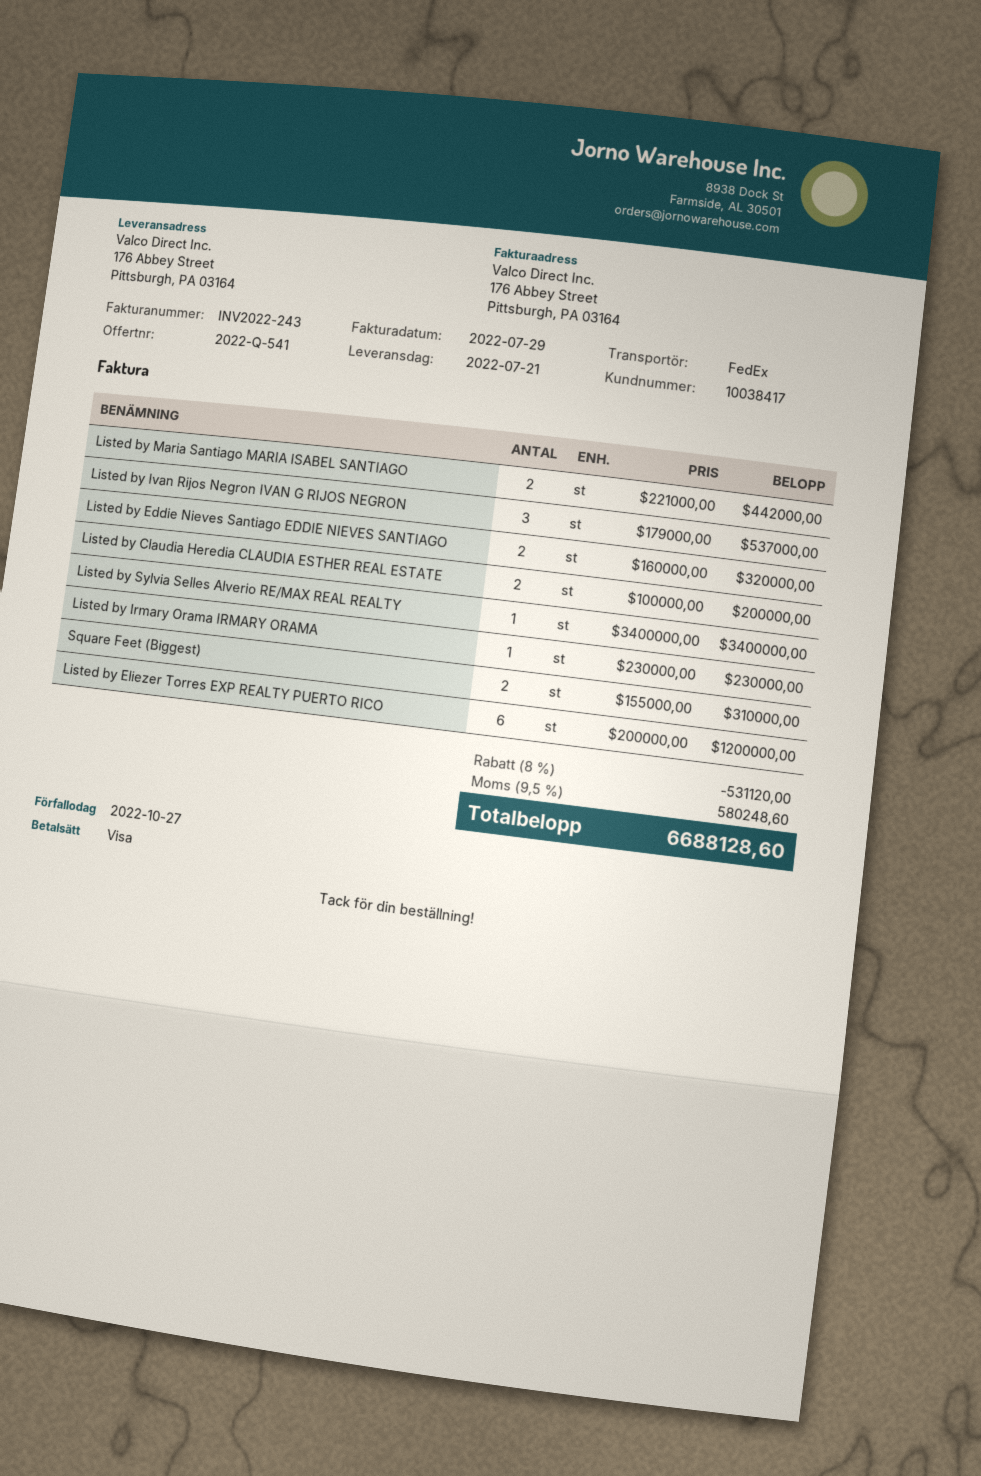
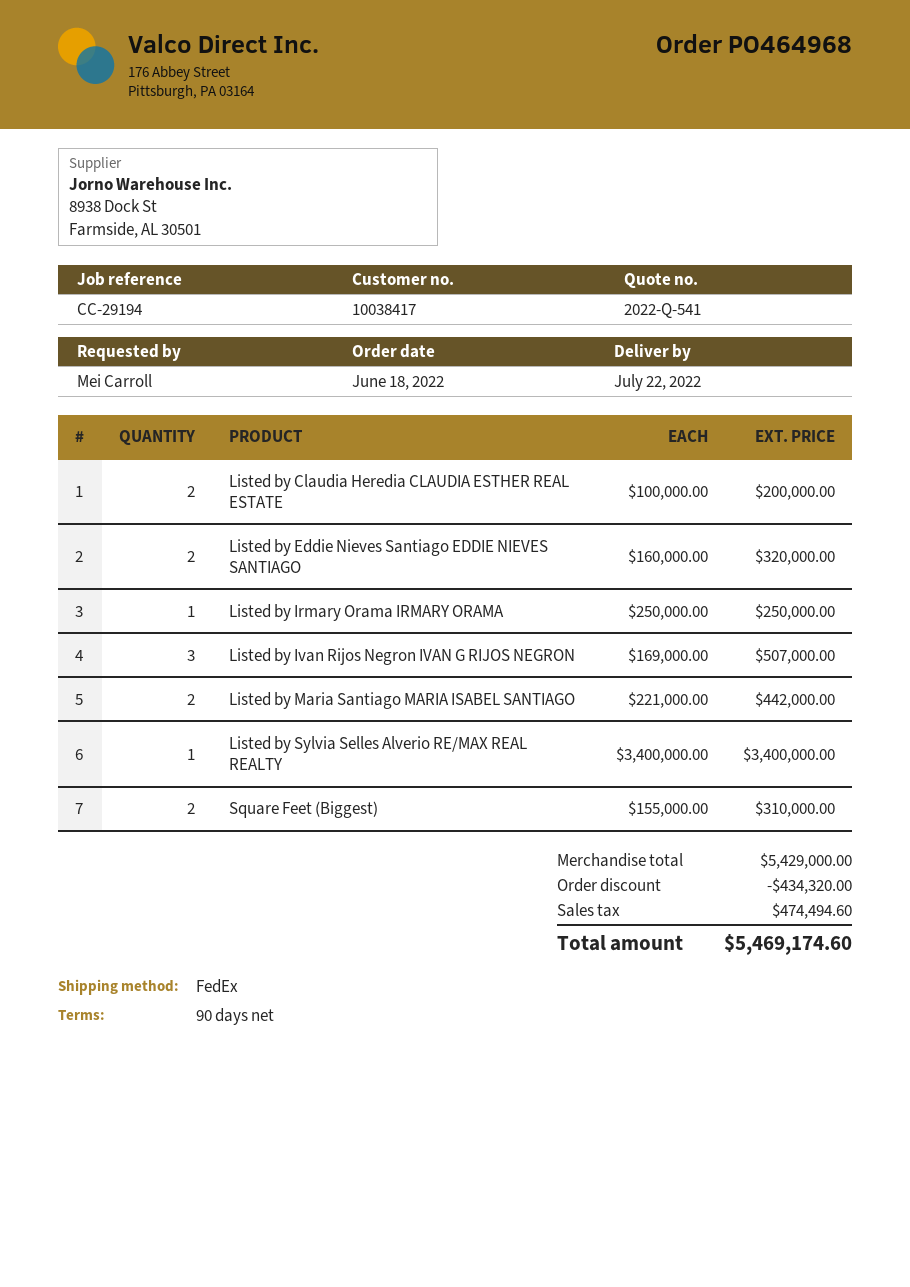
delivery date: 2022-07-21 -> 2022-07-22
Listed by Ivan Rijos Negron IVAN G RIJOS NEGRON: 3 x 179000.00 = 537000.00 -> 3 x 169000.00 = 507000.00
Listed by Irmary Orama IRMARY ORAMA: 1 x 230000.00 = 230000.00 -> 1 x 250000.00 = 250000.00
Listed by Eliezer Torres EXP REALTY PUERTO RICO: 6 x 200000.00 = 1200000.00 -> none
discount: 531120.00 -> 434320.00
tax: 580248.60 -> 474494.60
total: 6688128.60 -> 5469174.60

